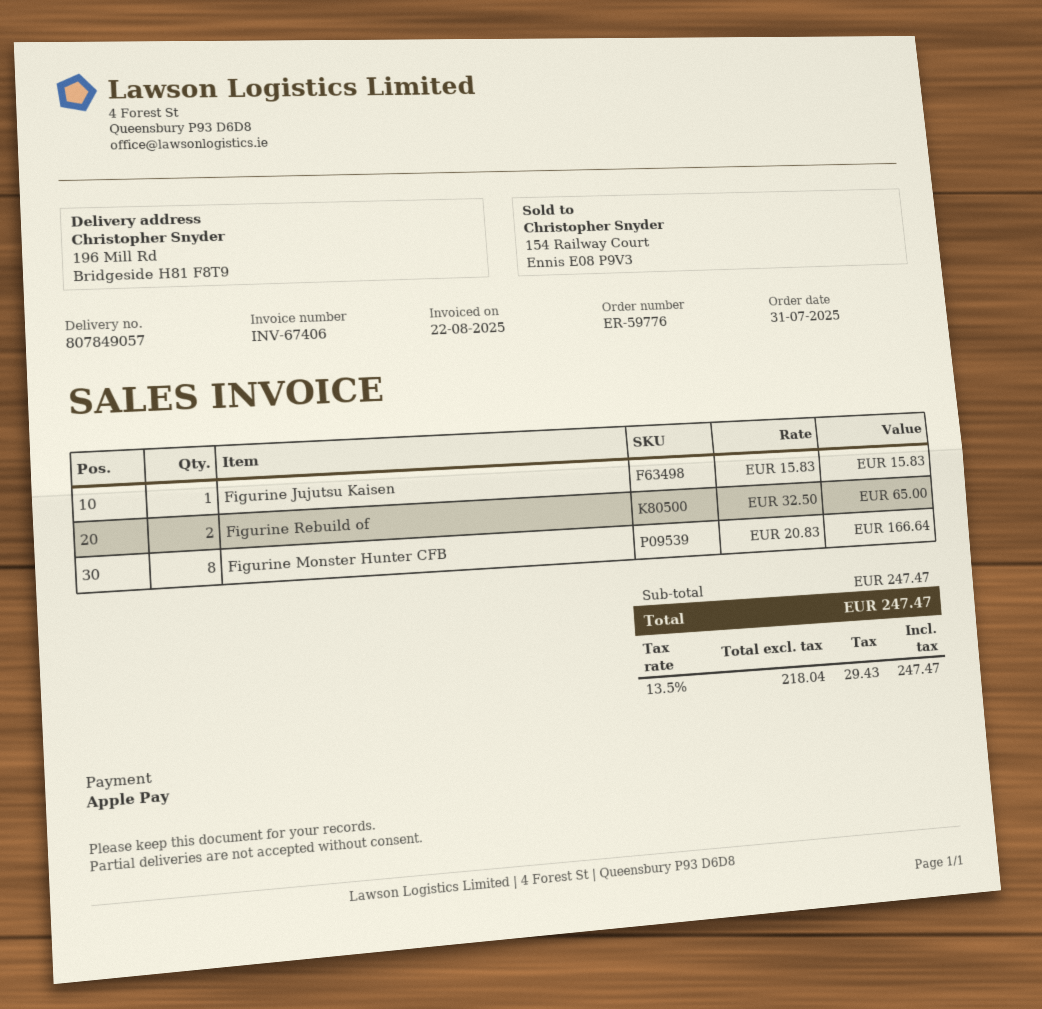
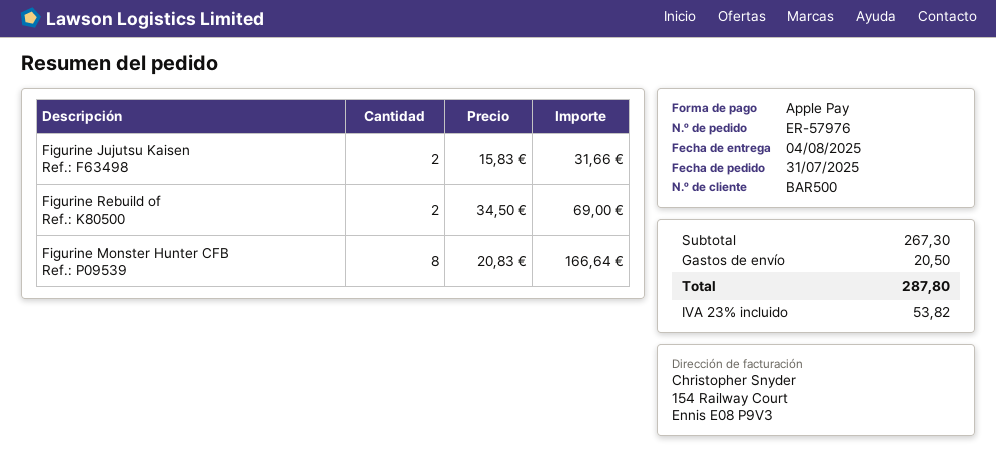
order number: ER-59776 -> ER-57976
Figurine Jujutsu Kaisen: 1 x 15.83 = 15.83 -> 2 x 15.83 = 31.66
Figurine Rebuild of: 2 x 32.50 = 65.00 -> 2 x 34.50 = 69.00
subtotal: 247.47 -> 267.30
shipping: none -> 20.50
tax: 13.5% = 29.43 -> 23% = 53.82
total: 247.47 -> 287.80

